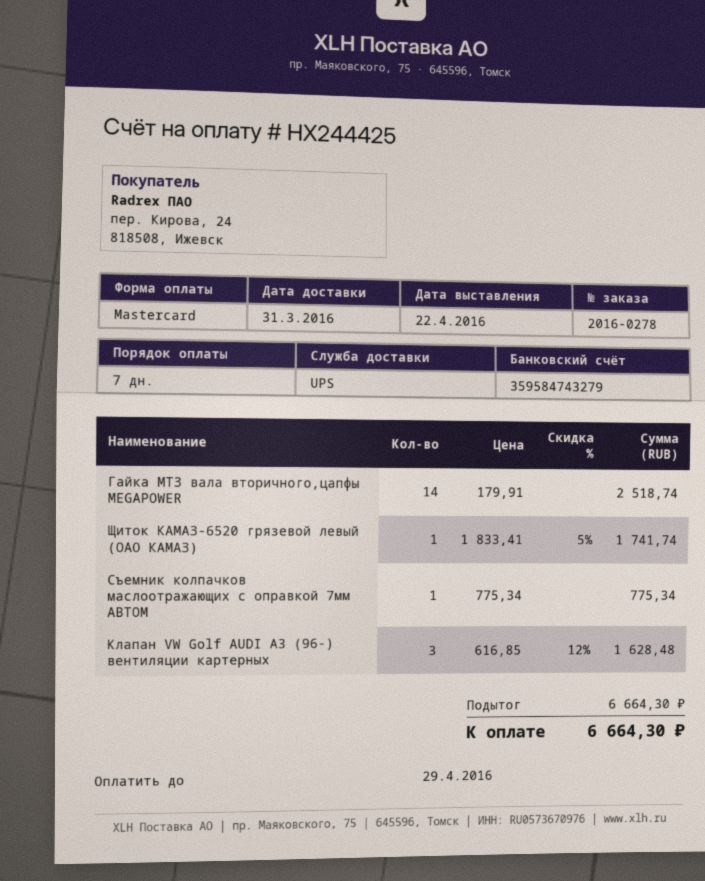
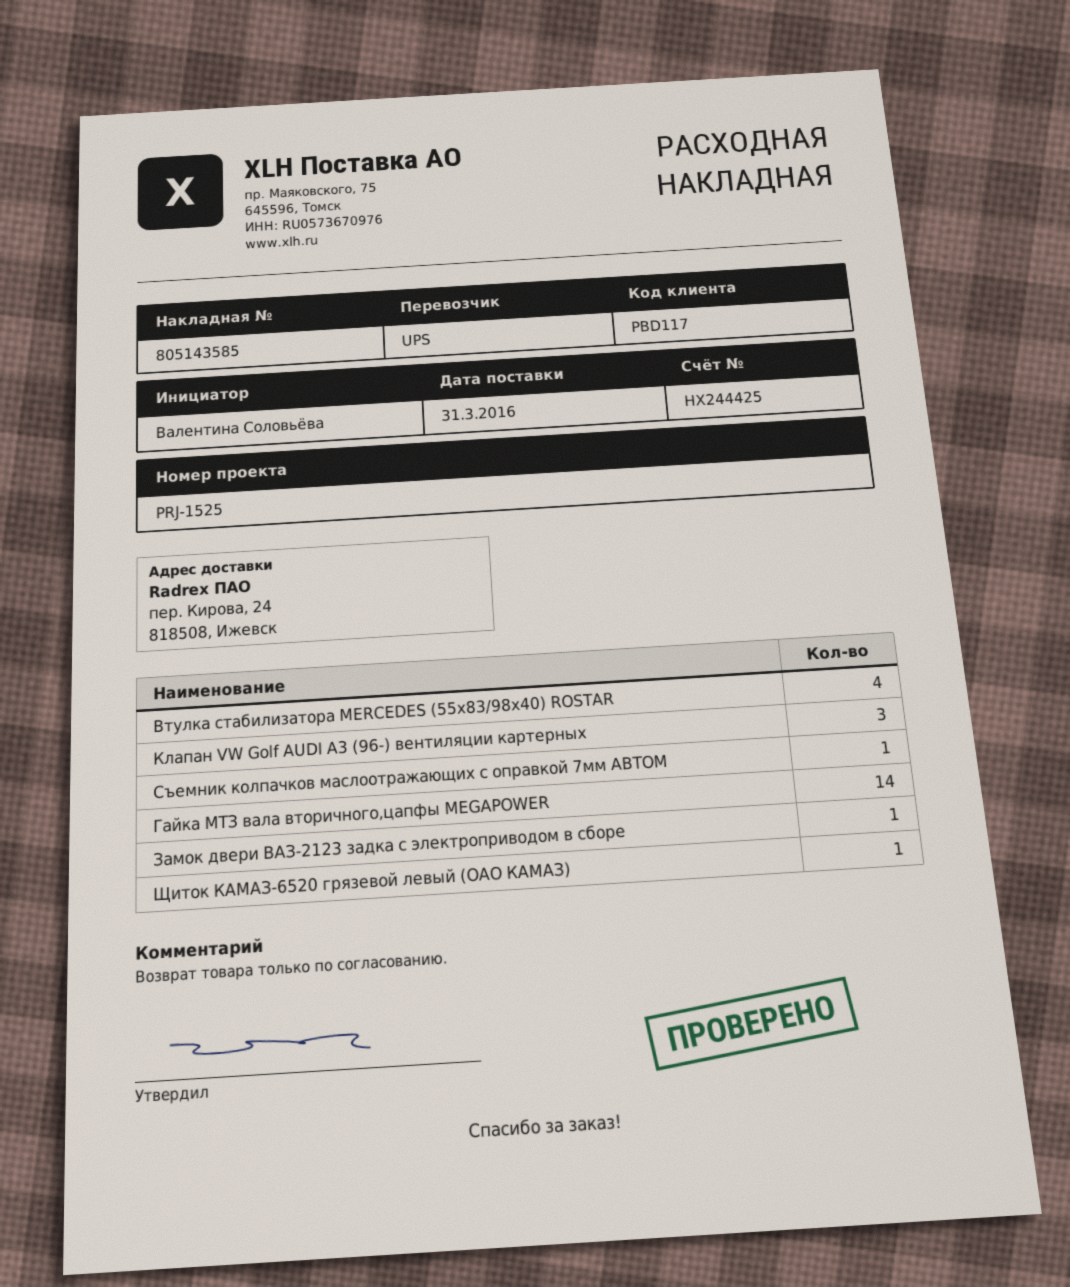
Втулка стабилизатора MERCEDES (55x83/98x40) ROSTAR: none -> 4
Замок двери ВАЗ-2123 задка с электроприводом в сборе: none -> 1

